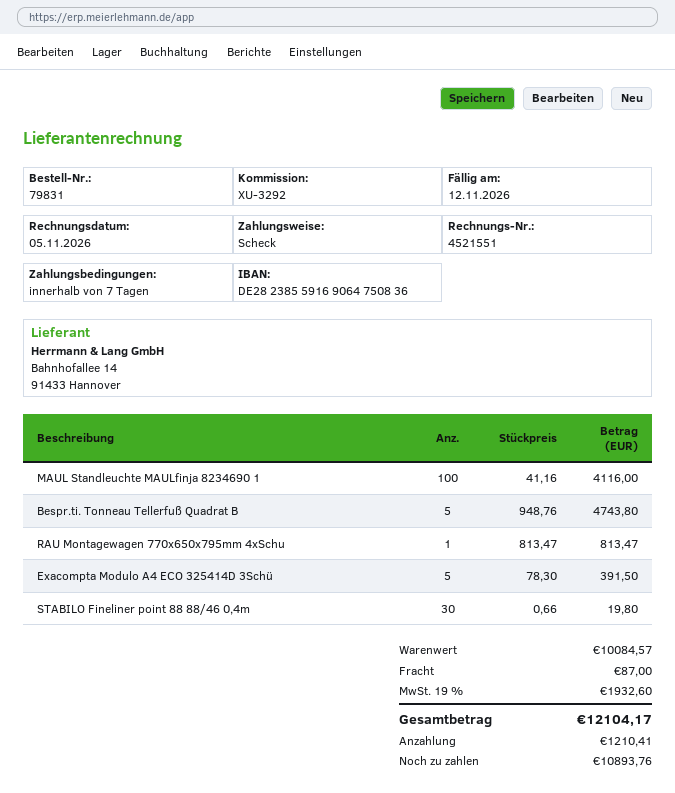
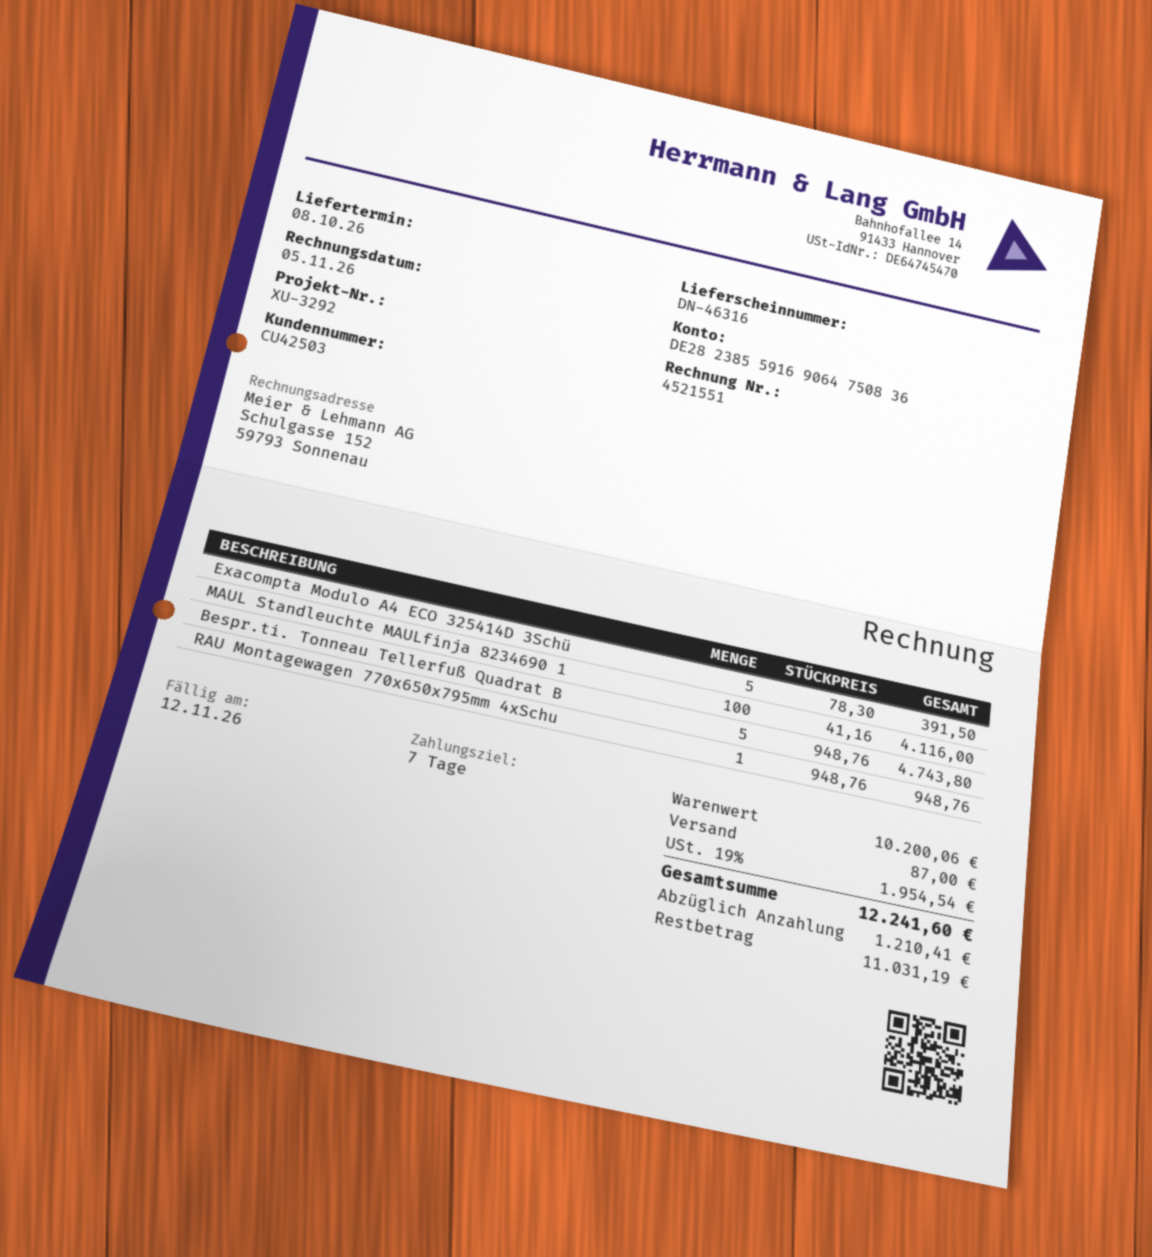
RAU Montagewagen 770x650x795mm 4xSchu: 1 x 813.47 = 813.47 -> 1 x 948.76 = 948.76
STABILO Fineliner point 88 88/46 0,4m: 30 x 0.66 = 19.80 -> none
subtotal: 10084.57 -> 10200.06
tax: 19% = 1932.60 -> 19% = 1954.54
total: 12104.17 -> 12241.60
balance: 10893.76 -> 11031.19

